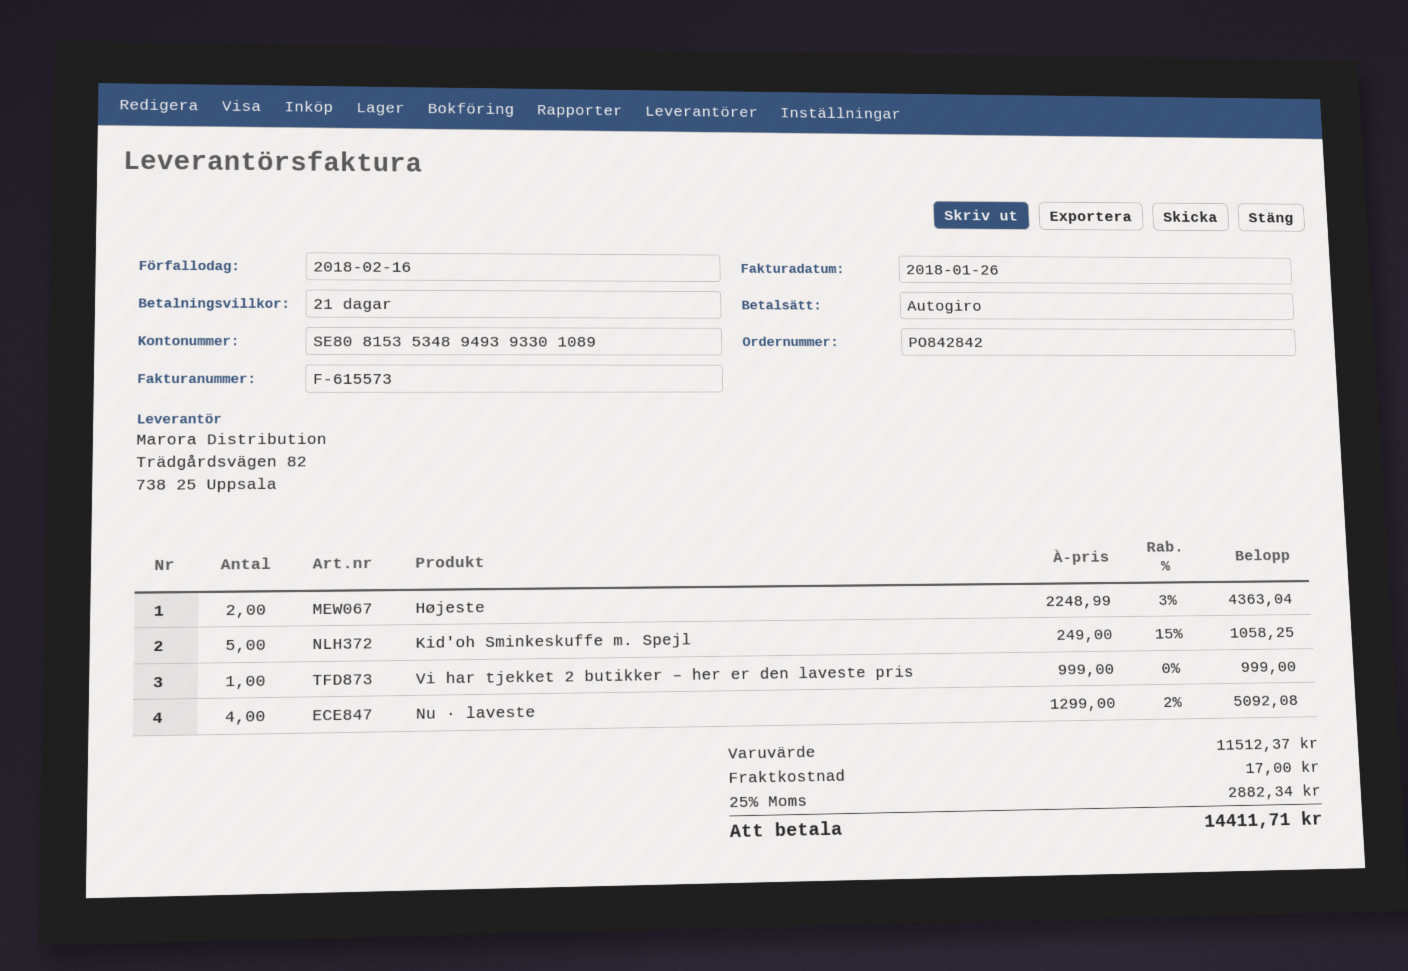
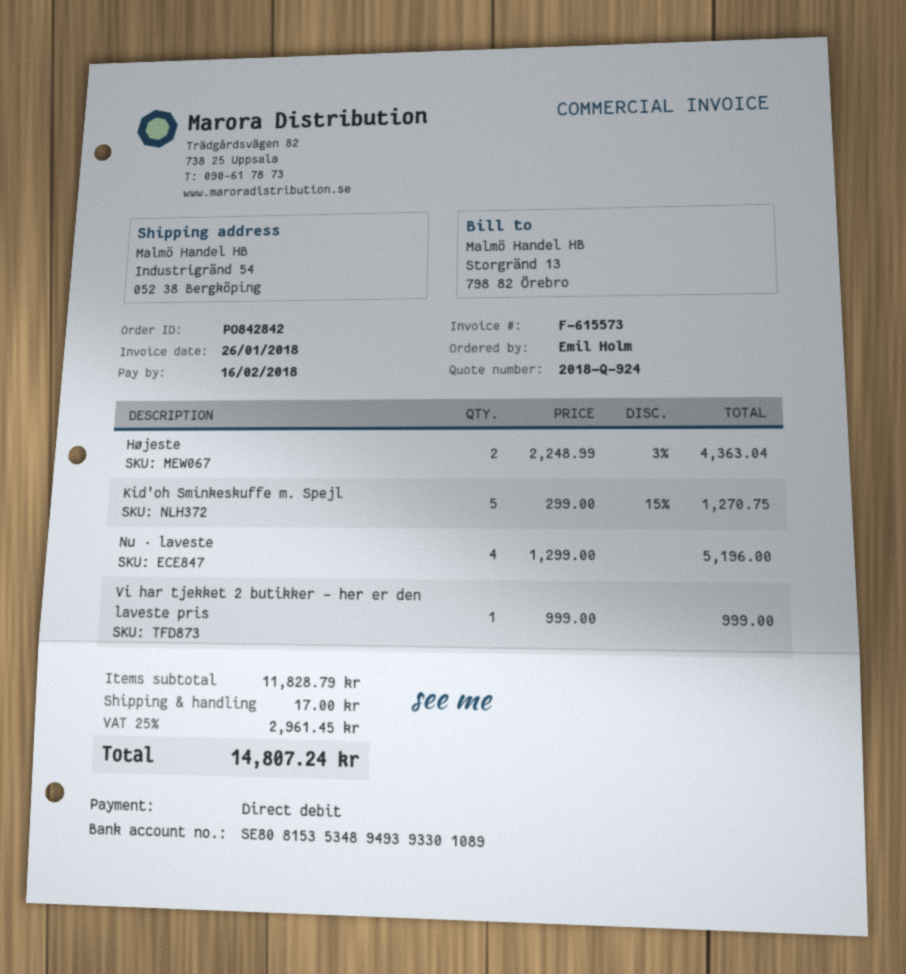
Kid'oh Sminkeskuffe m. Spejl: 5 x 249.00 - 15% = 1058.25 -> 5 x 299.00 - 15% = 1270.75
Nu · laveste: 4 x 1299.00 - 2% = 5092.08 -> 4 x 1299.00 = 5196.00
subtotal: 11512.37 -> 11828.79
tax: 25% = 2882.34 -> 25% = 2961.45
total: 14411.71 -> 14807.24

